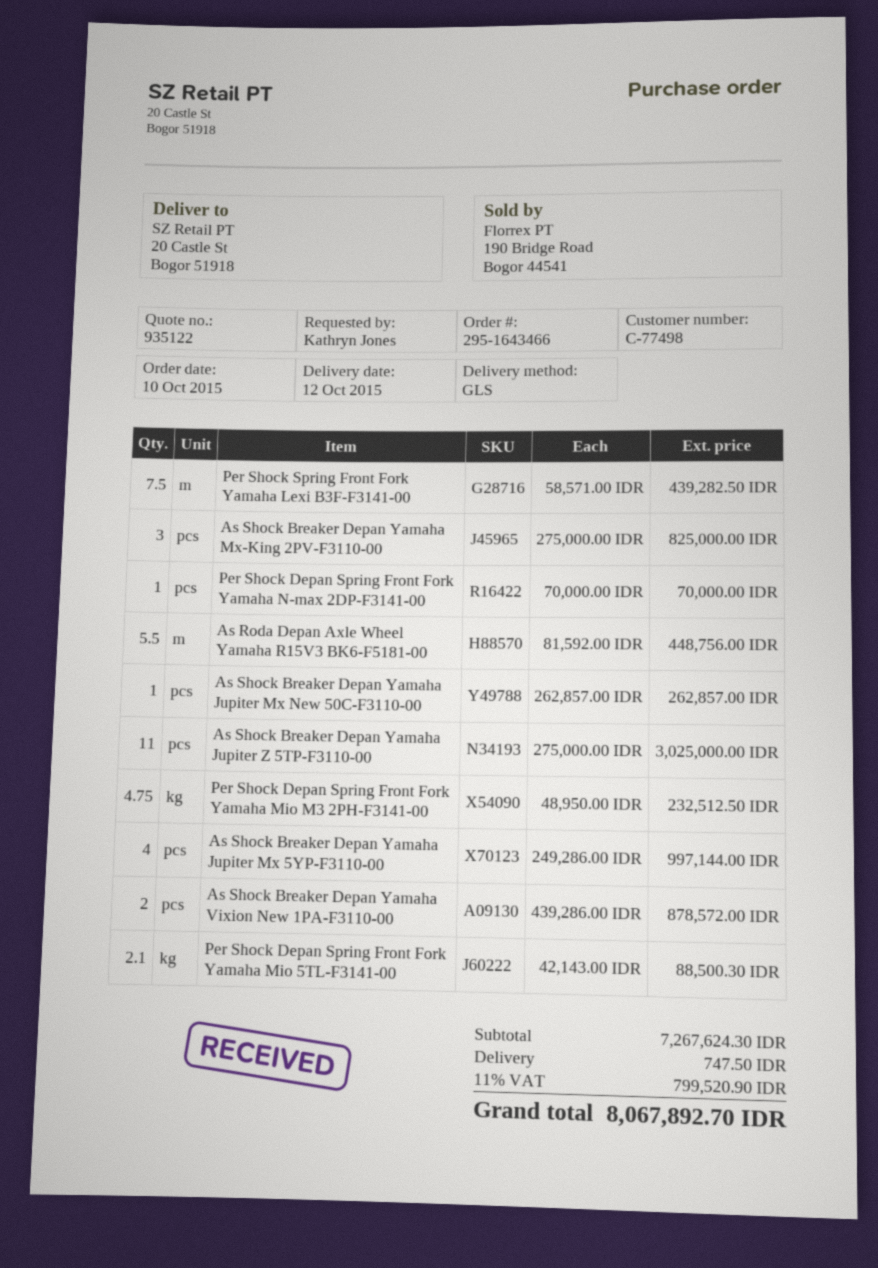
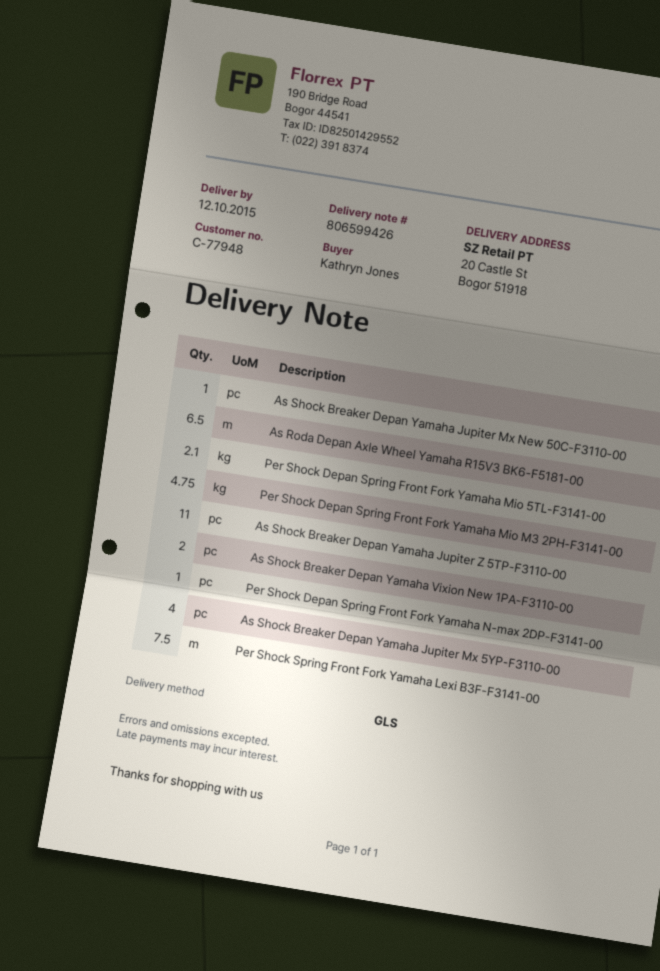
customer number: C-77498 -> C-77948
As Shock Breaker Depan Yamaha Mx-King 2PV-F3110-00: 3 -> none
As Roda Depan Axle Wheel Yamaha R15V3 BK6-F5181-00: 5.5 -> 6.5

